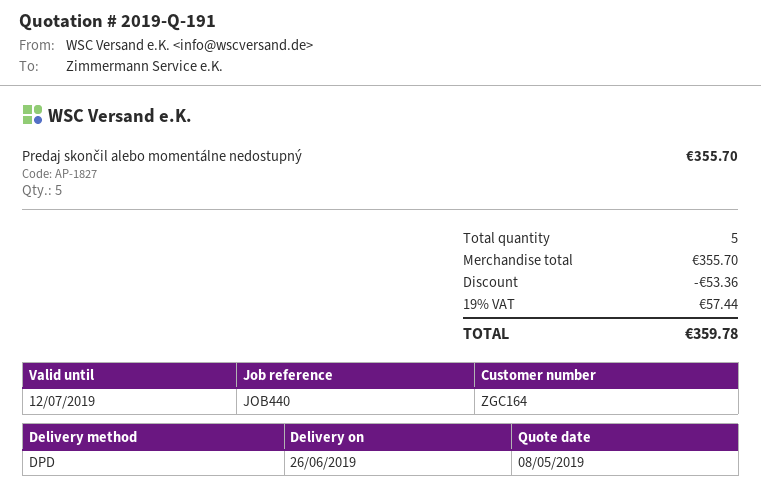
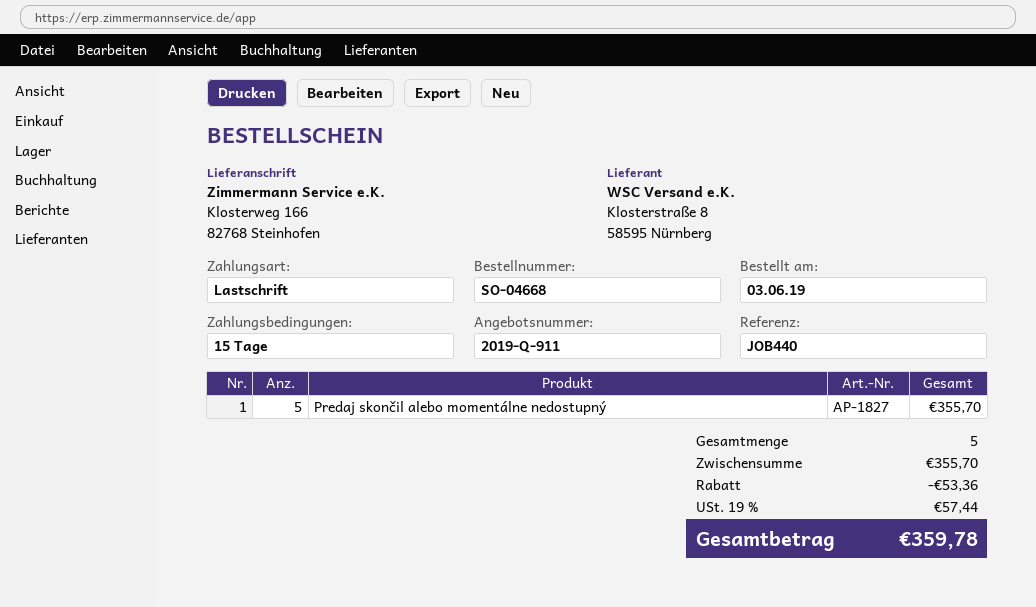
quote number: 2019-Q-191 -> 2019-Q-911

